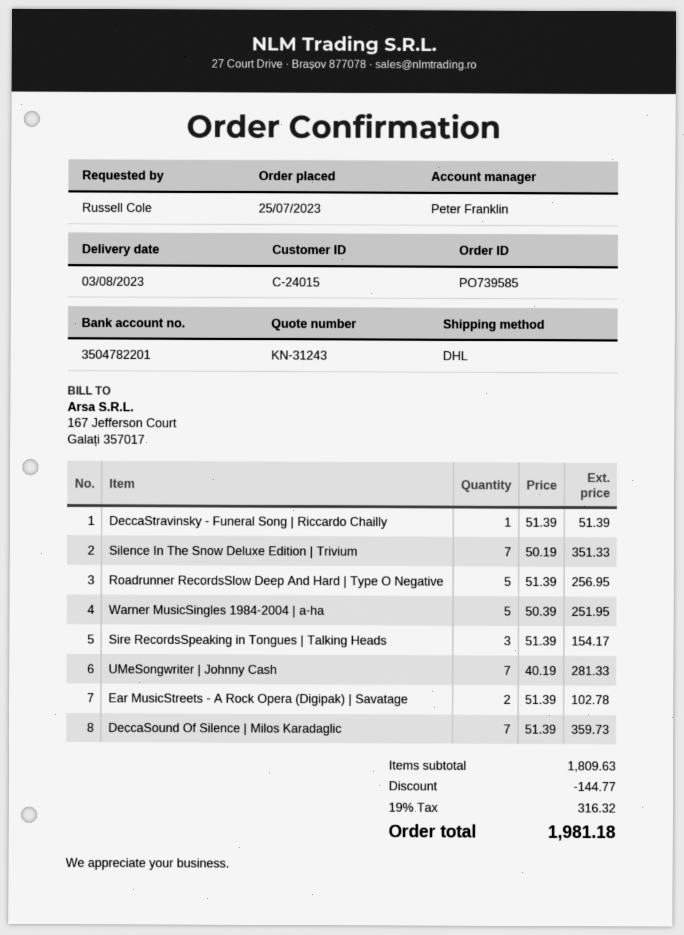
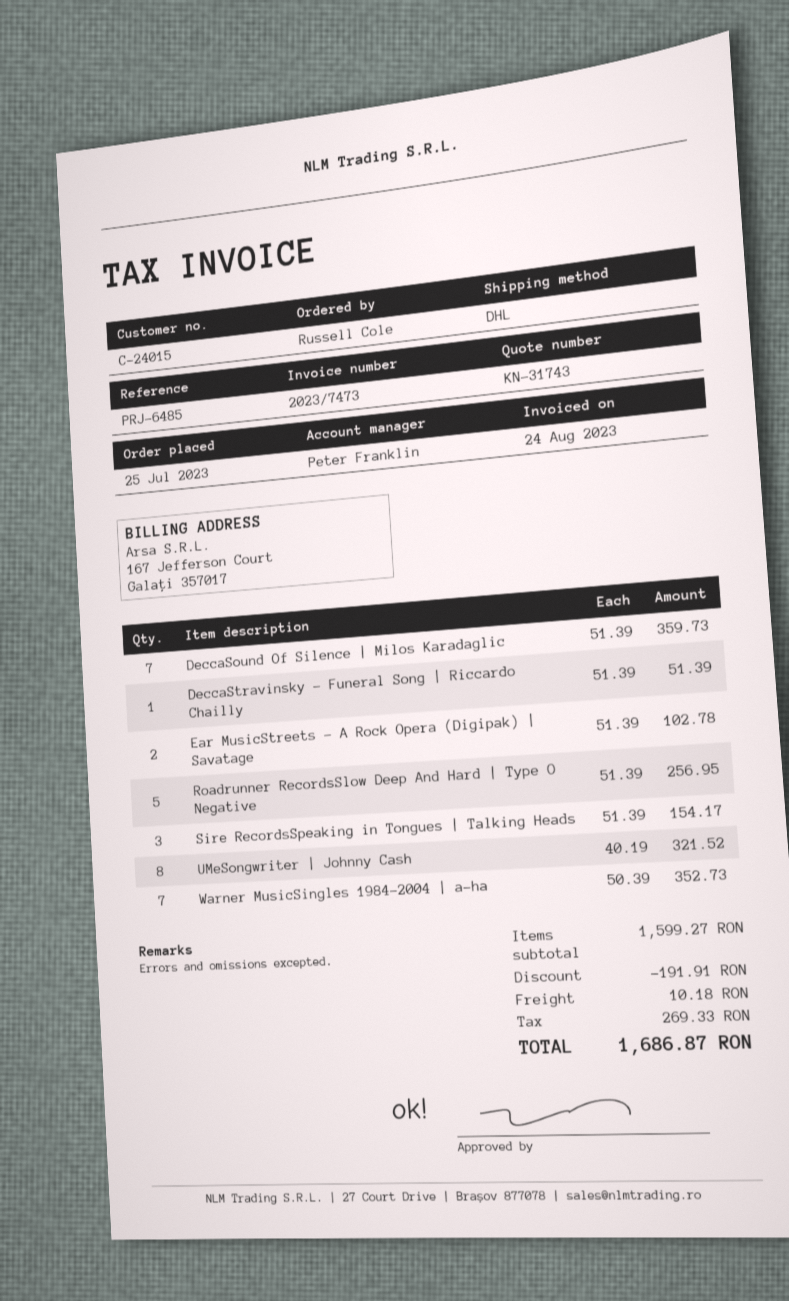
quote number: KN-31243 -> KN-31743
Silence In The Snow Deluxe Edition | Trivium: 7 x 50.19 = 351.33 -> none
Warner MusicSingles 1984-2004 | a-ha: 5 x 50.39 = 251.95 -> 7 x 50.39 = 352.73
UMeSongwriter | Johnny Cash: 7 x 40.19 = 281.33 -> 8 x 40.19 = 321.52
subtotal: 1809.63 -> 1599.27
discount: 144.77 -> 191.91
shipping: none -> 10.18
tax: 316.32 -> 269.33
total: 1981.18 -> 1686.87

